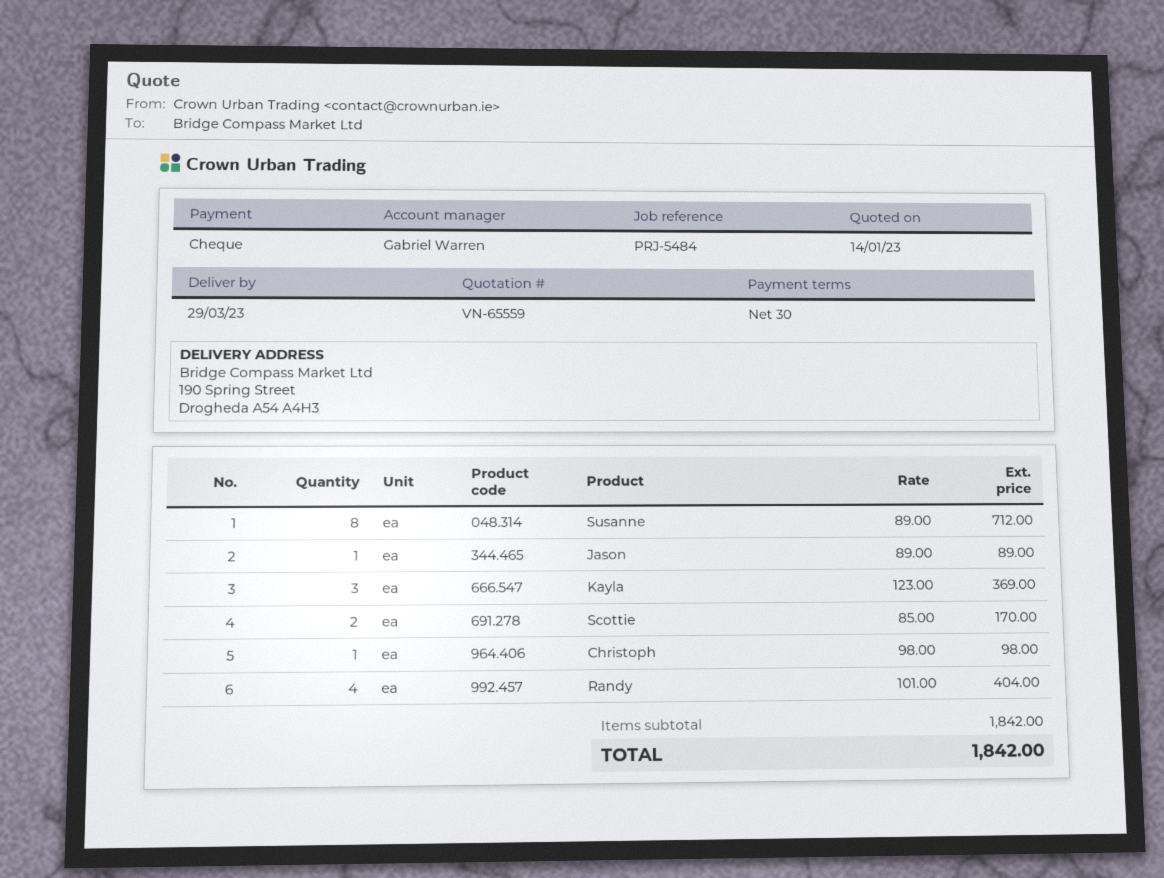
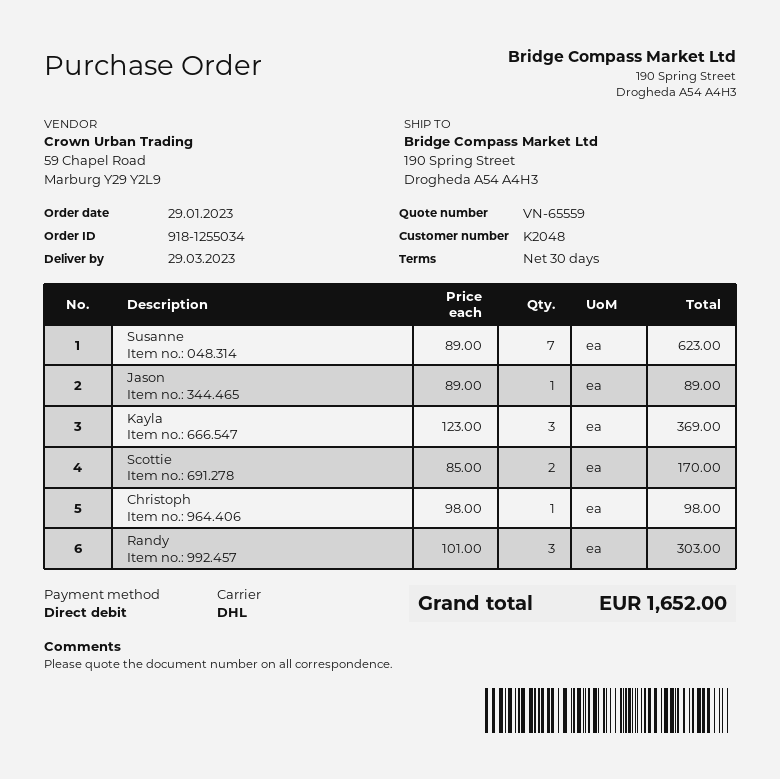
payment method: cheque -> direct debit
Susanne: 8 x 89.00 = 712.00 -> 7 x 89.00 = 623.00
Randy: 4 x 101.00 = 404.00 -> 3 x 101.00 = 303.00
total: 1842.00 -> 1652.00

